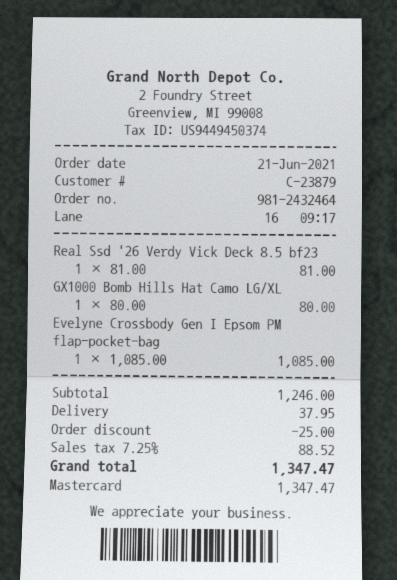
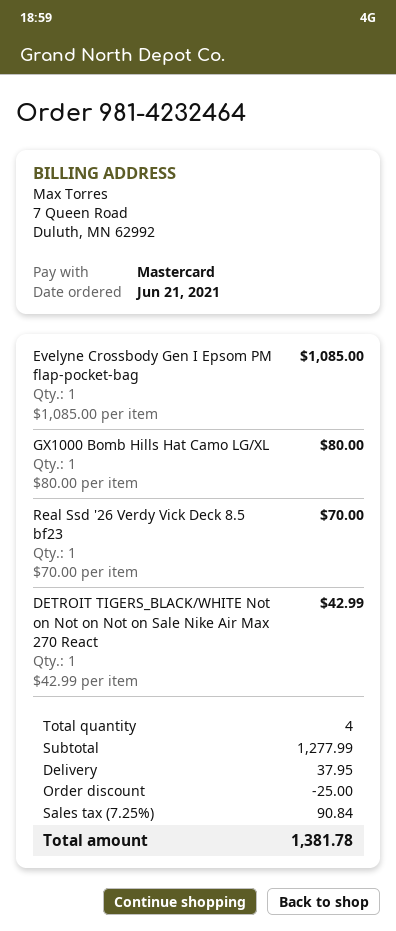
order number: 981-2432464 -> 981-4232464
Real Ssd '26 Verdy Vick Deck 8.5 bf23: 1 x 81.00 = 81.00 -> 1 x 70.00 = 70.00
DETROIT TIGERS_BLACK/WHITE Not on Not on Not on Sale Nike Air Max 270 React: none -> 1 x 42.99 = 42.99
subtotal: 1246.00 -> 1277.99
tax: 7.25% = 88.52 -> 7.25% = 90.84
total: 1347.47 -> 1381.78

